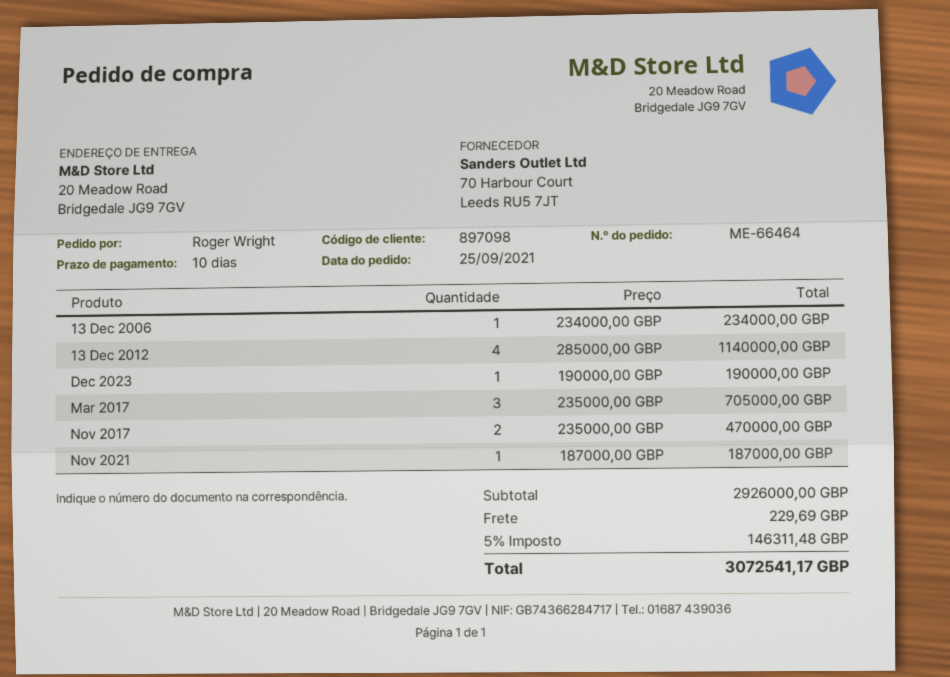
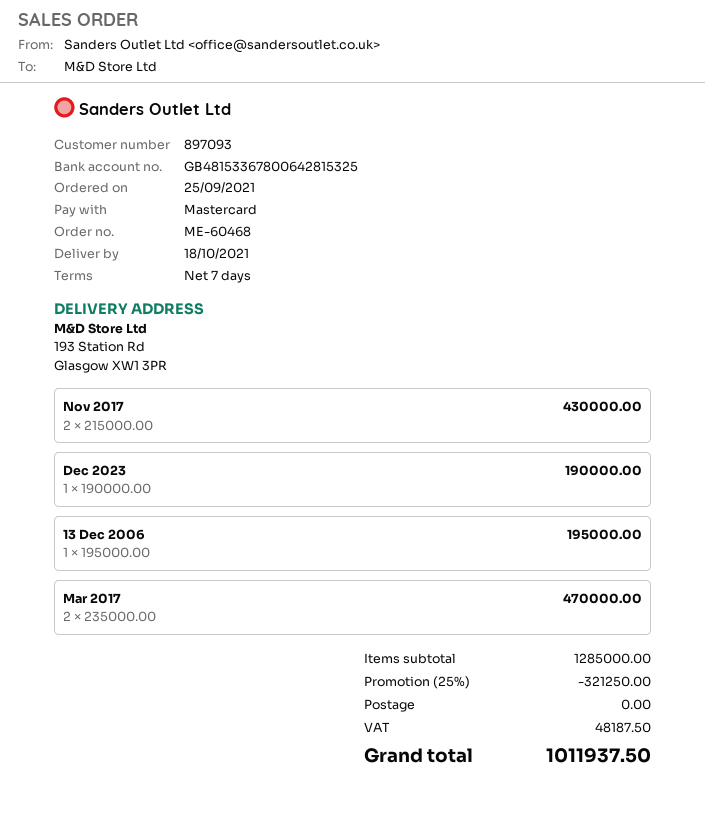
order number: ME-66464 -> ME-60468
payment terms: 10 days -> 7 days
customer number: 897098 -> 897093
ship to: 20 Meadow Road, Bridgedale JG9 7GV -> 193 Station Rd, Glasgow XW1 3PR
13 Dec 2006: 1 x 234000.00 = 234000.00 -> 1 x 195000.00 = 195000.00
13 Dec 2012: 4 x 285000.00 = 1140000.00 -> none
Mar 2017: 3 x 235000.00 = 705000.00 -> 2 x 235000.00 = 470000.00
Nov 2017: 2 x 235000.00 = 470000.00 -> 2 x 215000.00 = 430000.00
Nov 2021: 1 x 187000.00 = 187000.00 -> none
subtotal: 2926000.00 -> 1285000.00
discount: none -> 25% = 321250.00
shipping: 229.69 -> 0.00
tax: 146311.48 -> 48187.50
total: 3072541.17 -> 1011937.50

